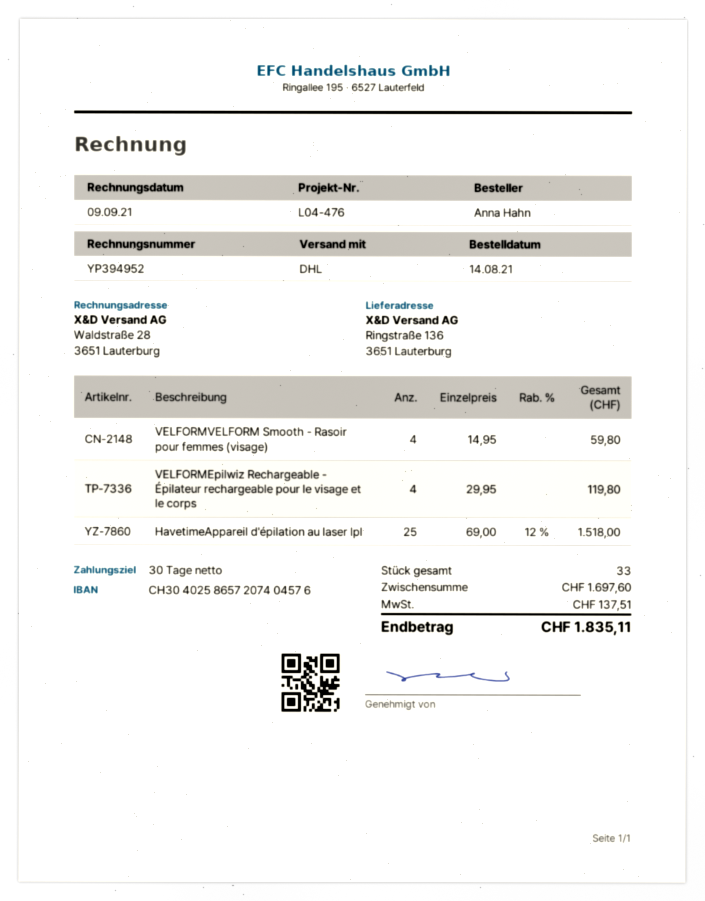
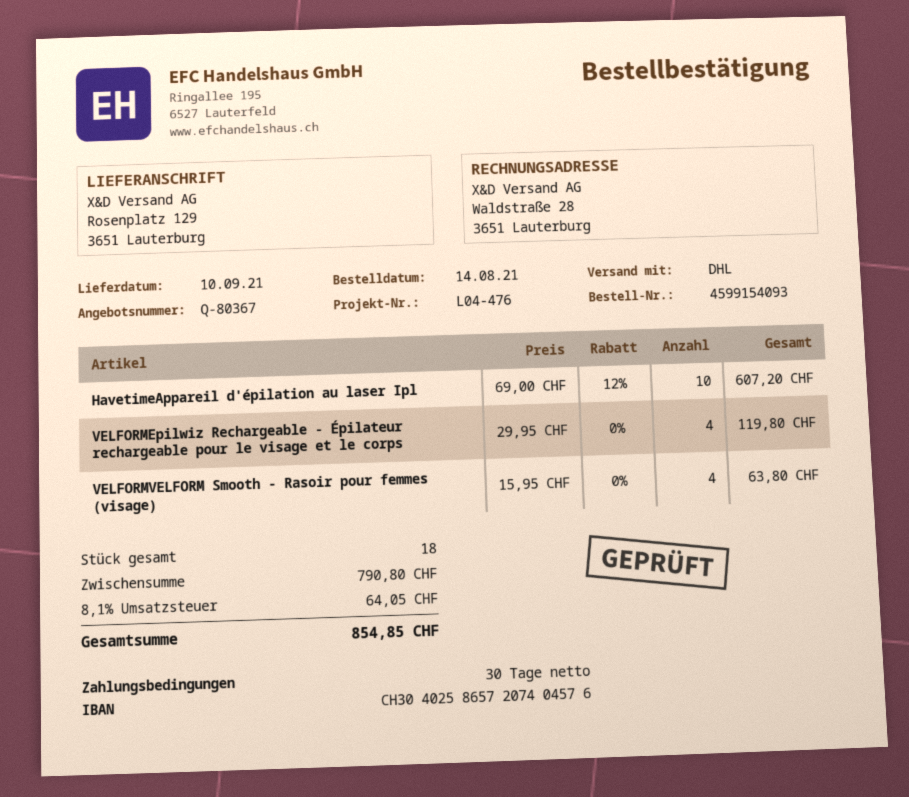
ship to: Ringstraße 136, 3651 Lauterburg -> Rosenplatz 129, 3651 Lauterburg
VELFORMVELFORM Smooth - Rasoir pour femmes (visage): 4 x 14.95 = 59.80 -> 4 x 15.95 = 63.80
HavetimeAppareil d'épilation au laser Ipl: 25 x 69.00 - 12% = 1518.00 -> 10 x 69.00 - 12% = 607.20
total quantity: 33 -> 18
subtotal: 1697.60 -> 790.80
tax: 137.51 -> 64.05
total: 1835.11 -> 854.85

